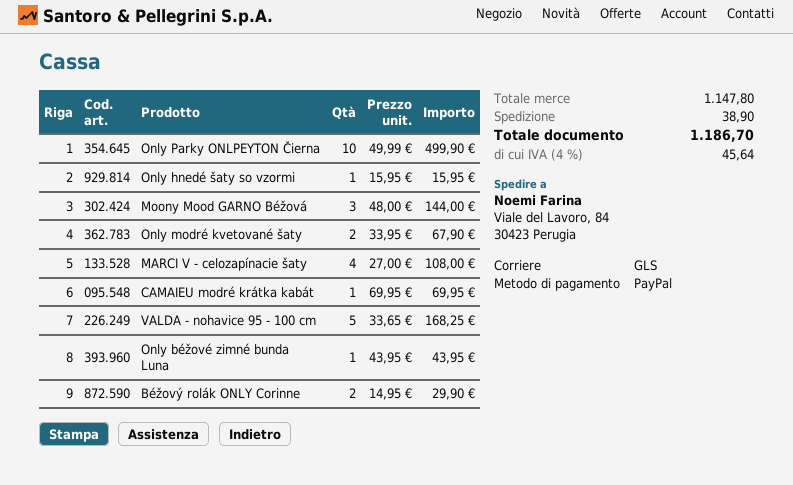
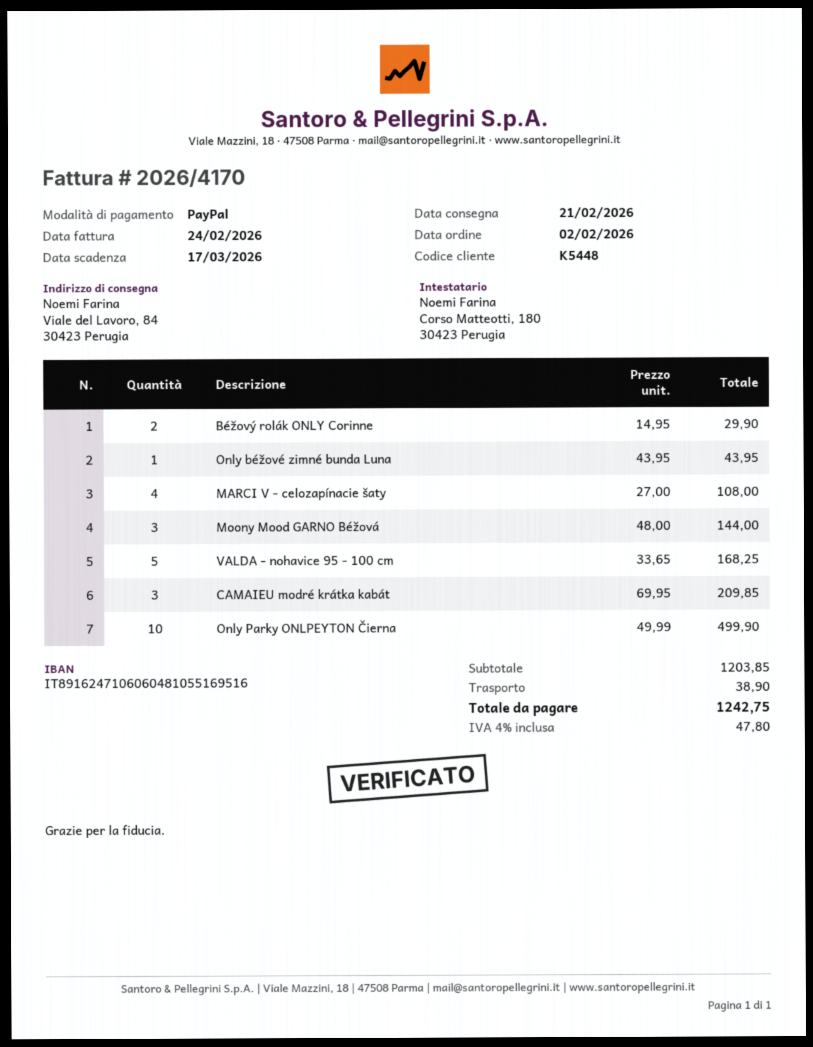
Only hnedé šaty so vzormi: 1 x 15.95 = 15.95 -> none
Only modré kvetované šaty: 2 x 33.95 = 67.90 -> none
CAMAIEU modré krátka kabát: 1 x 69.95 = 69.95 -> 3 x 69.95 = 209.85
subtotal: 1147.80 -> 1203.85
tax: 4% = 45.64 -> 4% = 47.80
total: 1186.70 -> 1242.75

